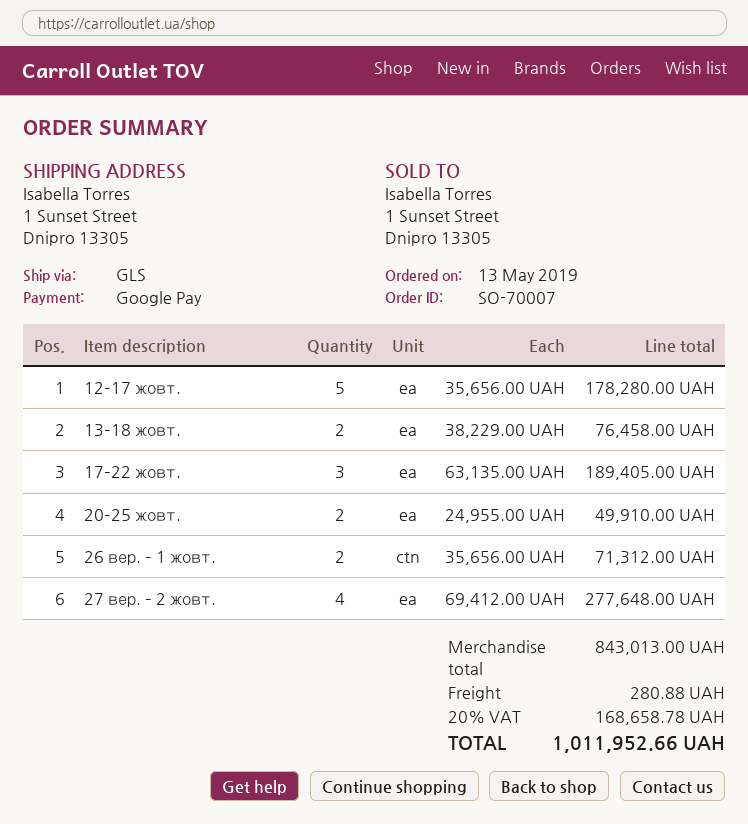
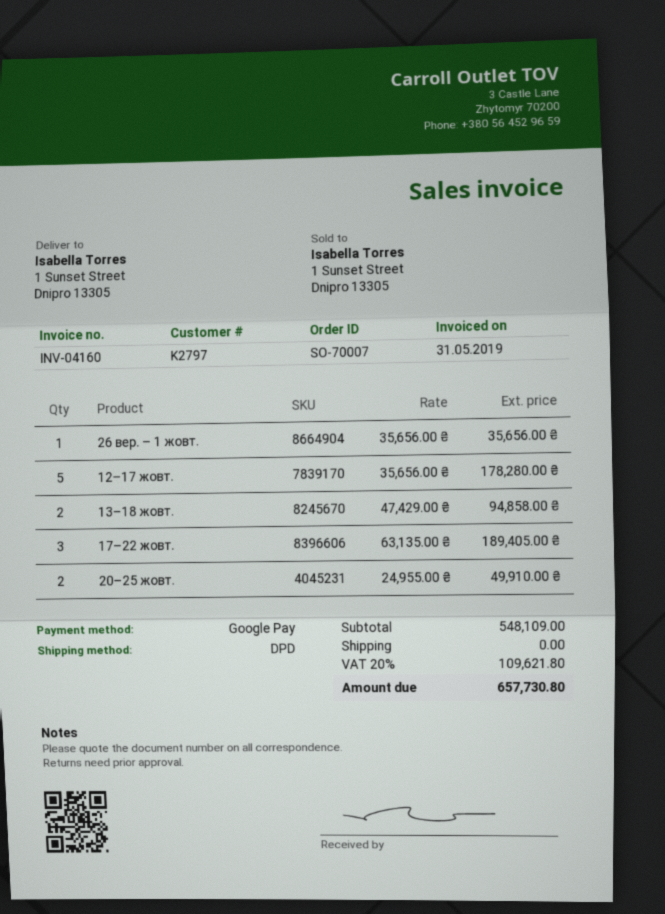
shipping method: GLS -> DPD
13–18 жовт.: 2 x 38229.00 = 76458.00 -> 2 x 47429.00 = 94858.00
26 вер. – 1 жовт.: 2 x 35656.00 = 71312.00 -> 1 x 35656.00 = 35656.00
27 вер. – 2 жовт.: 4 x 69412.00 = 277648.00 -> none
subtotal: 843013.00 -> 548109.00
shipping: 280.88 -> 0.00
tax: 20% = 168658.78 -> 20% = 109621.80
total: 1011952.66 -> 657730.80

